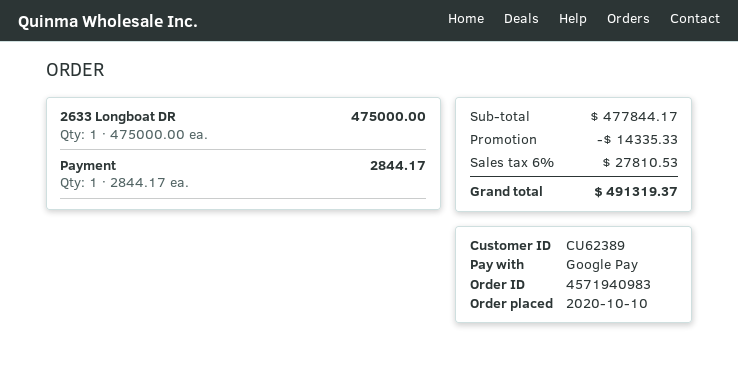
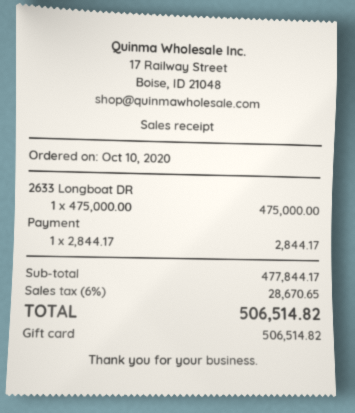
payment method: Google Pay -> gift card
discount: 14335.33 -> none
tax: 6% = 27810.53 -> 6% = 28670.65
total: 491319.37 -> 506514.82

